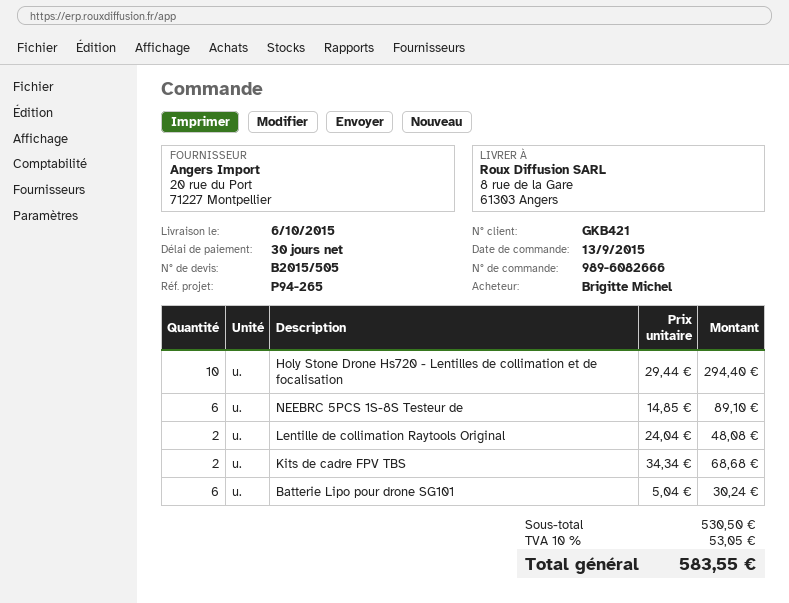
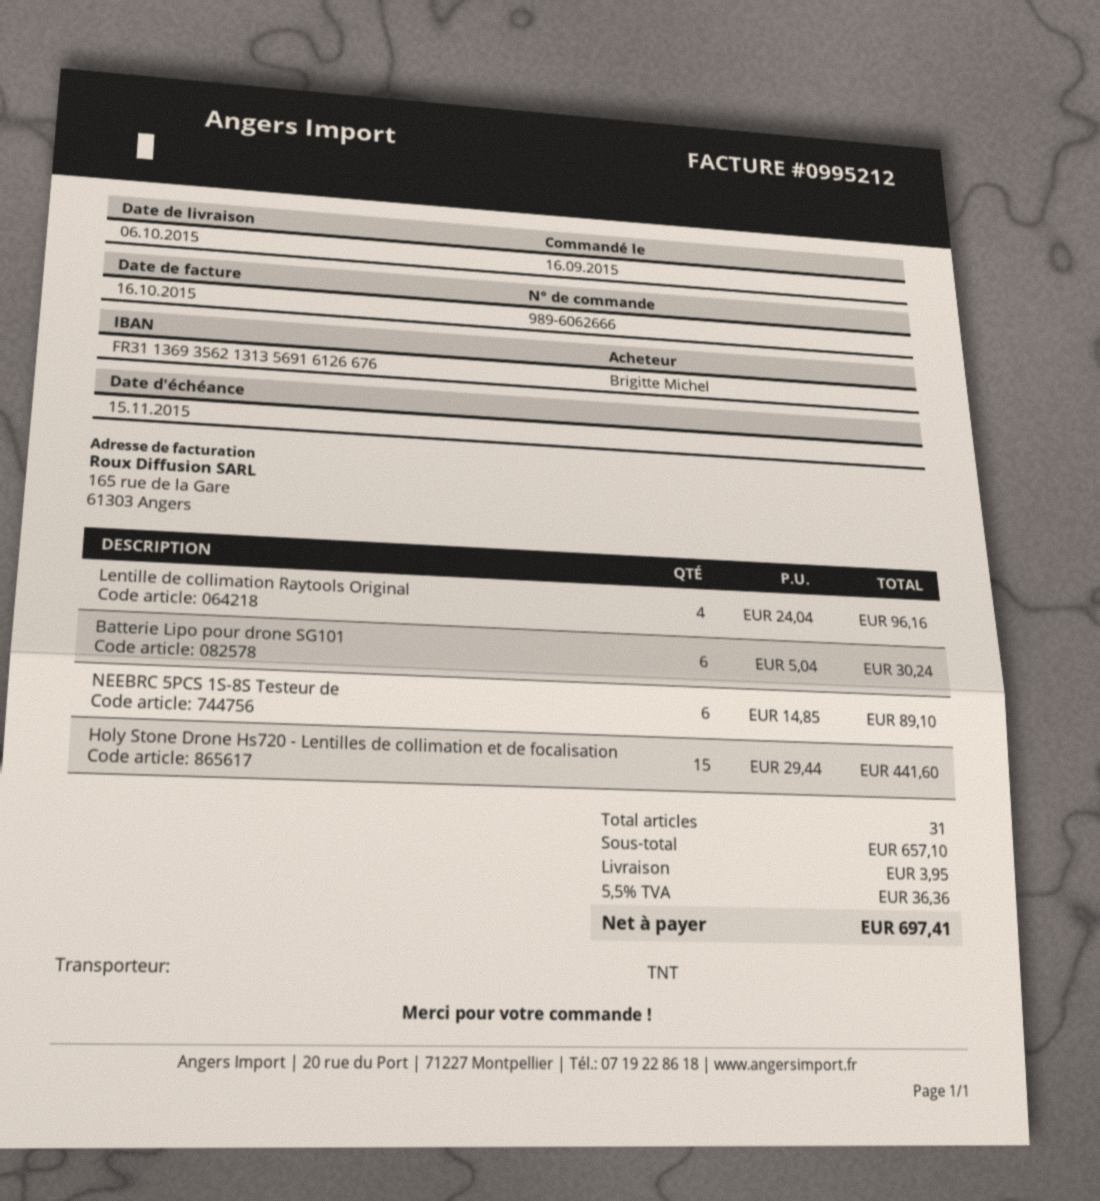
order number: 989-6082666 -> 989-6062666
order date: 2015-09-13 -> 2015-09-16
Holy Stone Drone Hs720 - Lentilles de collimation et de focalisation: 10 x 29.44 = 294.40 -> 15 x 29.44 = 441.60
Lentille de collimation Raytools Original: 2 x 24.04 = 48.08 -> 4 x 24.04 = 96.16
Kits de cadre FPV TBS: 2 x 34.34 = 68.68 -> none
subtotal: 530.50 -> 657.10
shipping: none -> 3.95
tax: 10% = 53.05 -> 5.5% = 36.36
total: 583.55 -> 697.41

